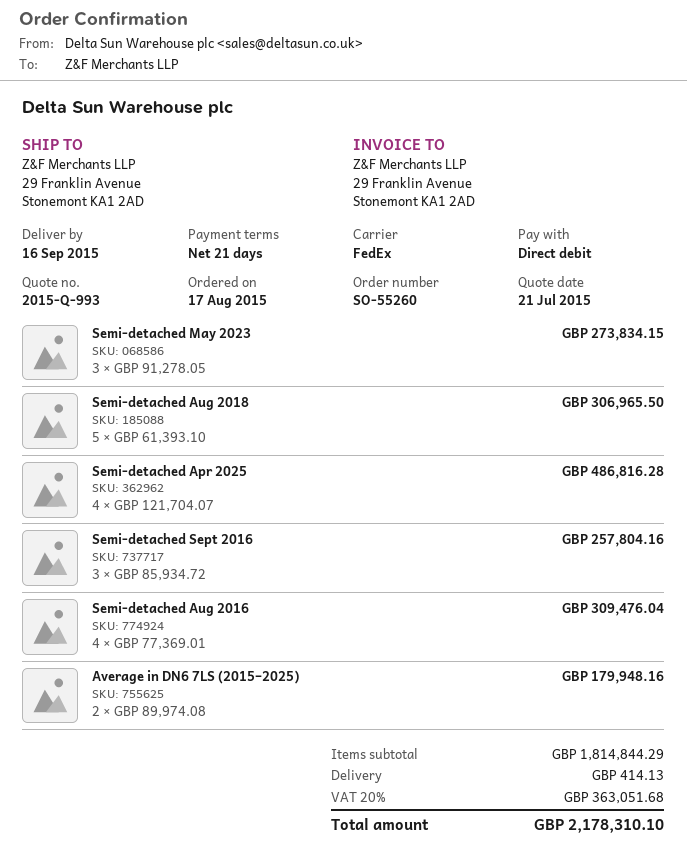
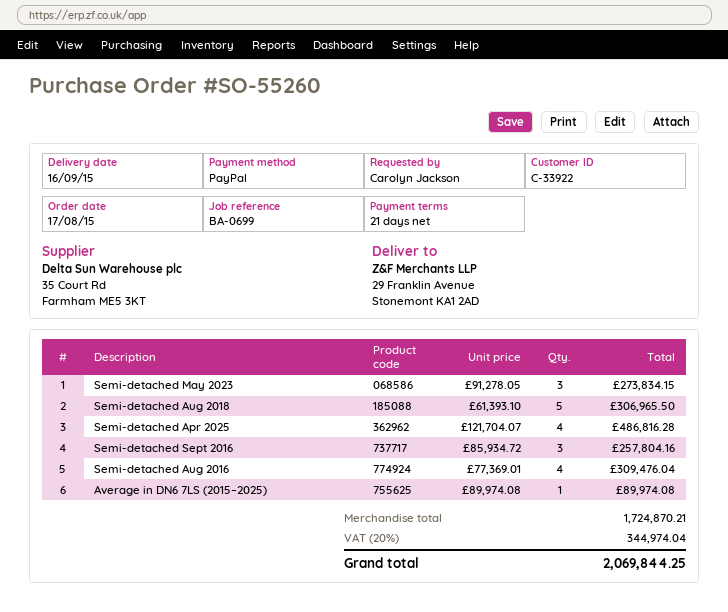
payment method: direct debit -> PayPal
Average in DN6 7LS (2015–2025): 2 x 89974.08 = 179948.16 -> 1 x 89974.08 = 89974.08
subtotal: 1814844.29 -> 1724870.21
shipping: 414.13 -> none
tax: 20% = 363051.68 -> 20% = 344974.04
total: 2178310.10 -> 2069844.25

